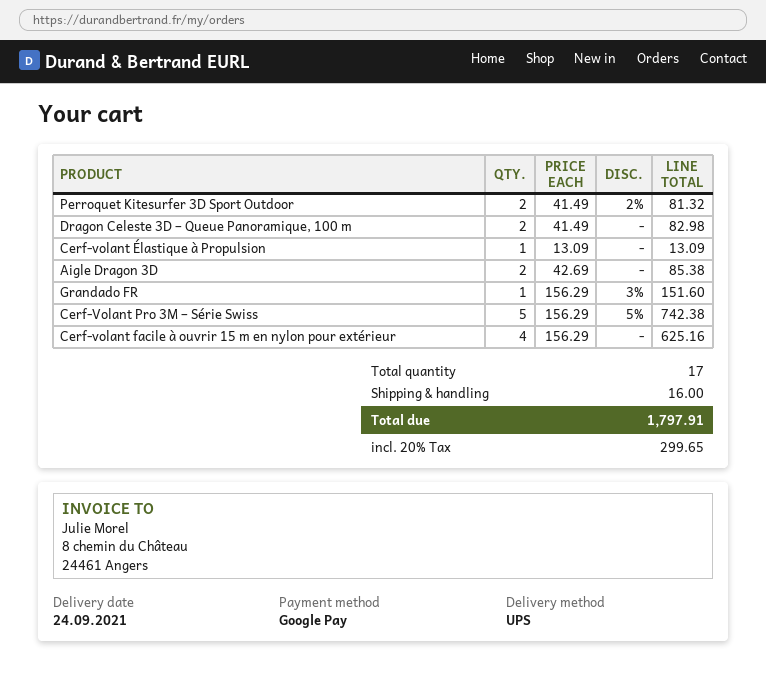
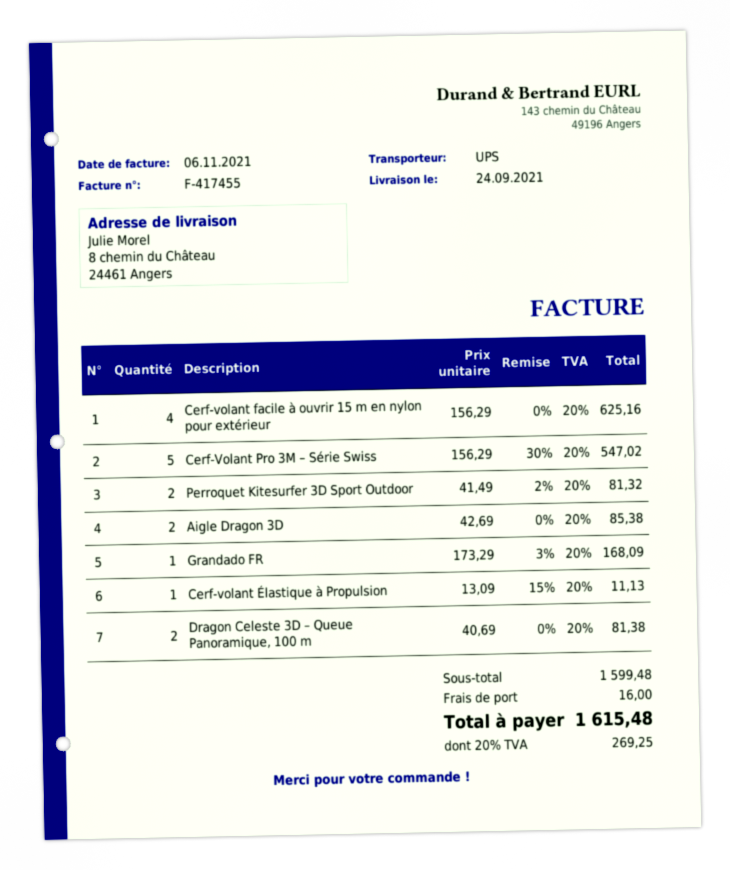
Dragon Celeste 3D – Queue Panoramique, 100 m: 2 x 41.49 = 82.98 -> 2 x 40.69 = 81.38
Cerf-volant Élastique à Propulsion: 1 x 13.09 = 13.09 -> 1 x 13.09 - 15% = 11.13
Grandado FR: 1 x 156.29 - 3% = 151.60 -> 1 x 173.29 - 3% = 168.09
Cerf‑Volant Pro 3M – Série Swiss: 5 x 156.29 - 5% = 742.38 -> 5 x 156.29 - 30% = 547.02
tax: 20% = 299.65 -> 20% = 269.25
total: 1797.91 -> 1615.48

